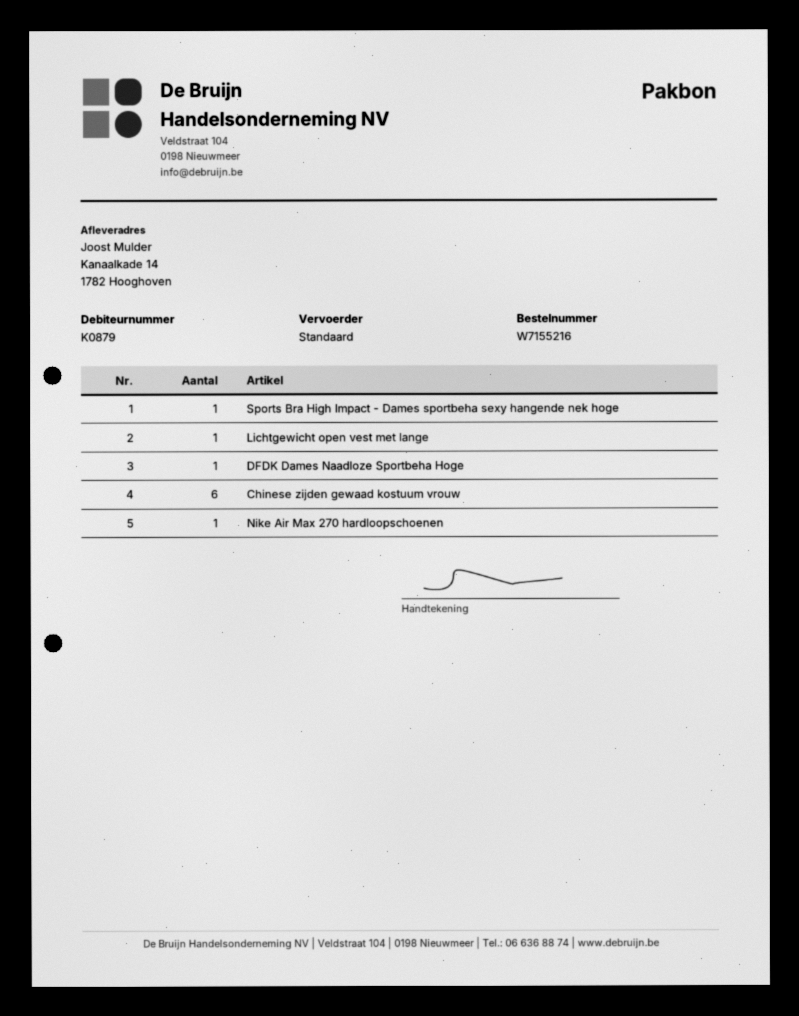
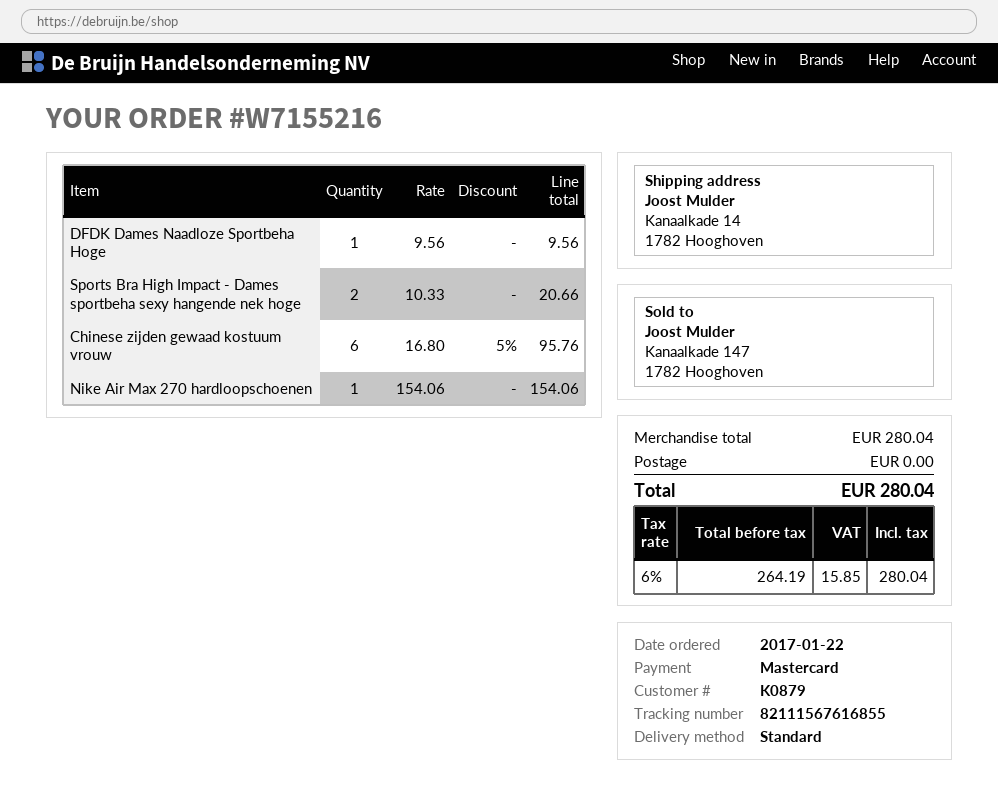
Sports Bra High Impact - Dames sportbeha sexy hangende nek hoge: 1 -> 2
Lichtgewicht open vest met lange: 1 -> none

